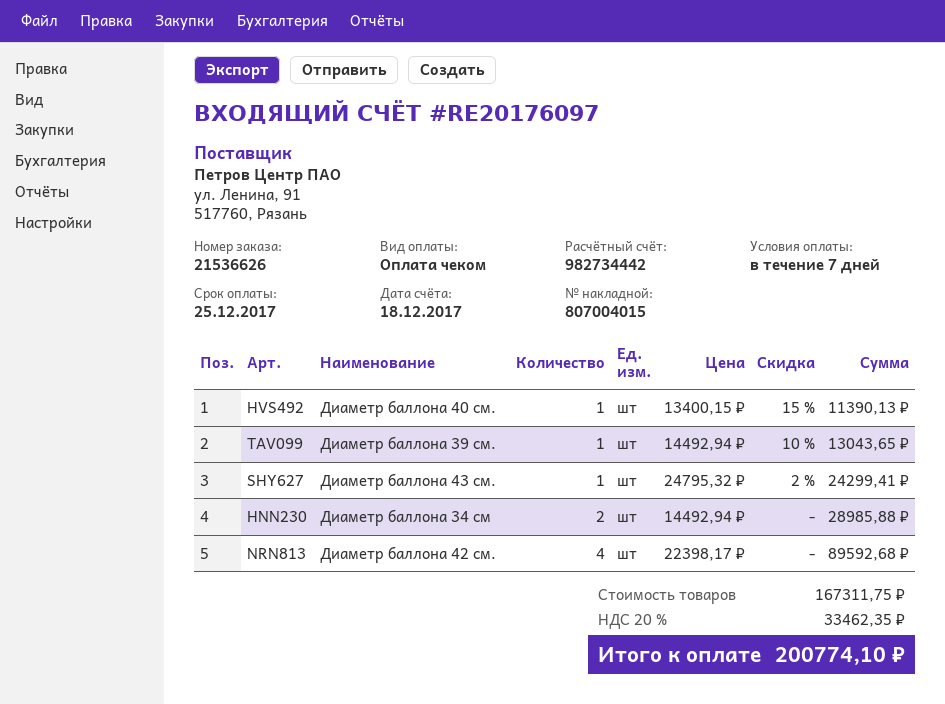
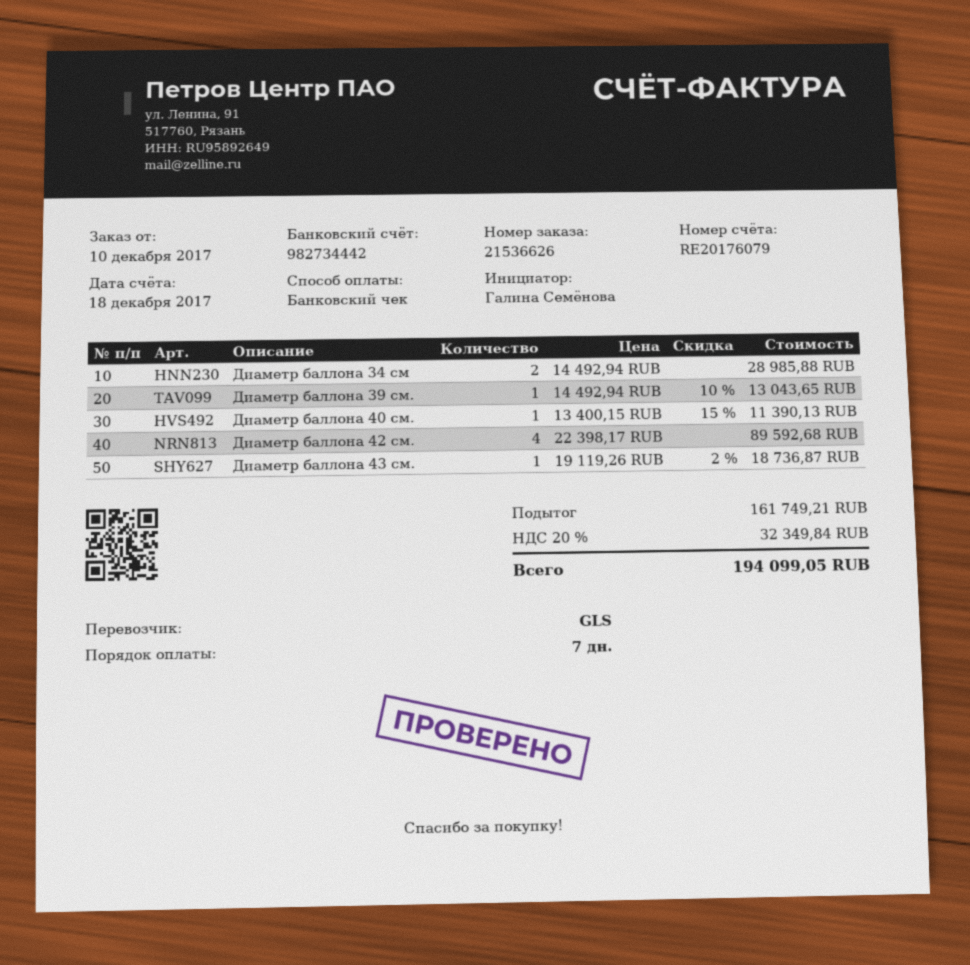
invoice number: RE20176097 -> RE20176079
Диаметр баллона 43 см.: 1 x 24795.32 - 2% = 24299.41 -> 1 x 19119.26 - 2% = 18736.87
subtotal: 167311.75 -> 161749.21
tax: 20% = 33462.35 -> 20% = 32349.84
total: 200774.10 -> 194099.05

